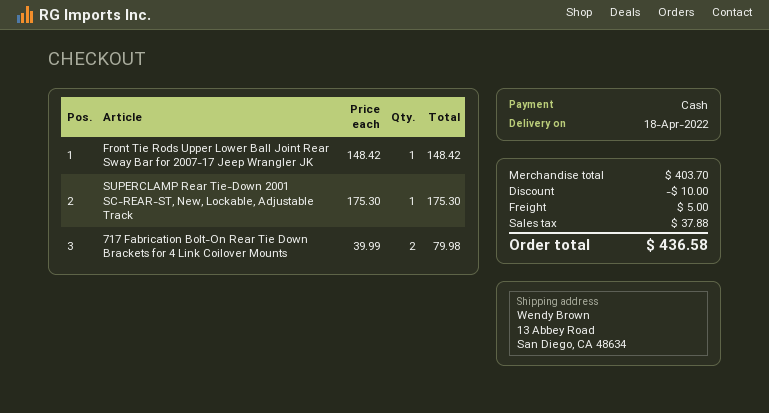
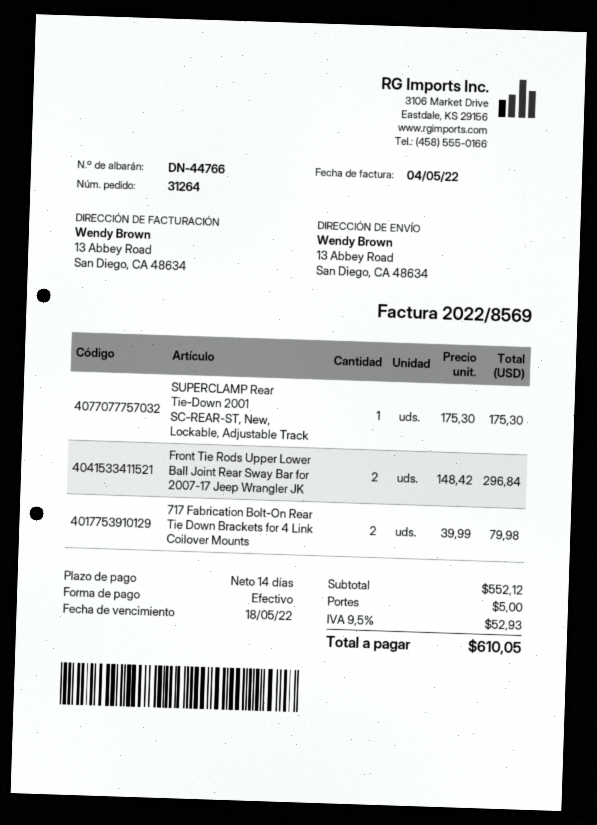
Front Tie Rods Upper Lower Ball Joint Rear Sway Bar for 2007-17 Jeep Wrangler JK: 1 x 148.42 = 148.42 -> 2 x 148.42 = 296.84
subtotal: 403.70 -> 552.12
discount: 10.00 -> none
tax: 37.88 -> 52.93
total: 436.58 -> 610.05

